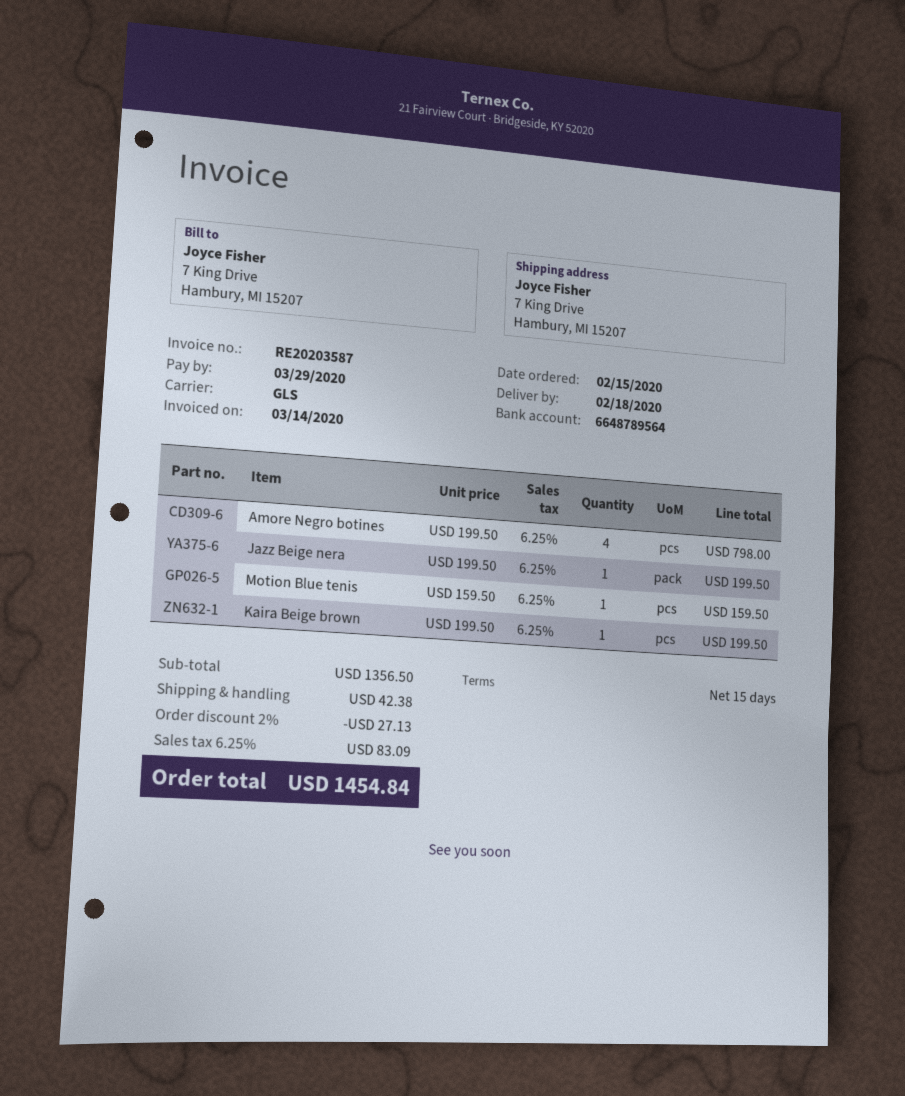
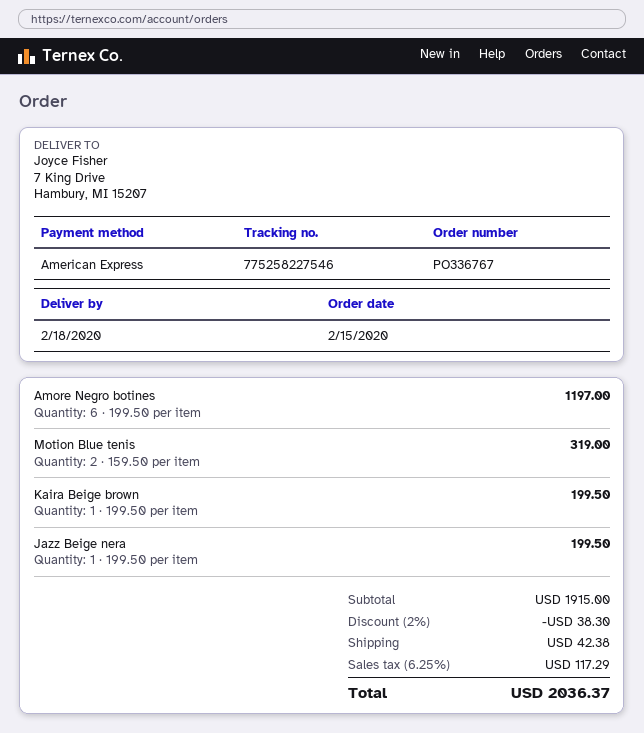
Amore Negro botines: 4 x 199.50 = 798.00 -> 6 x 199.50 = 1197.00
Motion Blue tenis: 1 x 159.50 = 159.50 -> 2 x 159.50 = 319.00
subtotal: 1356.50 -> 1915.00
discount: 2% = 27.13 -> 2% = 38.30
tax: 6.25% = 83.09 -> 6.25% = 117.29
total: 1454.84 -> 2036.37

